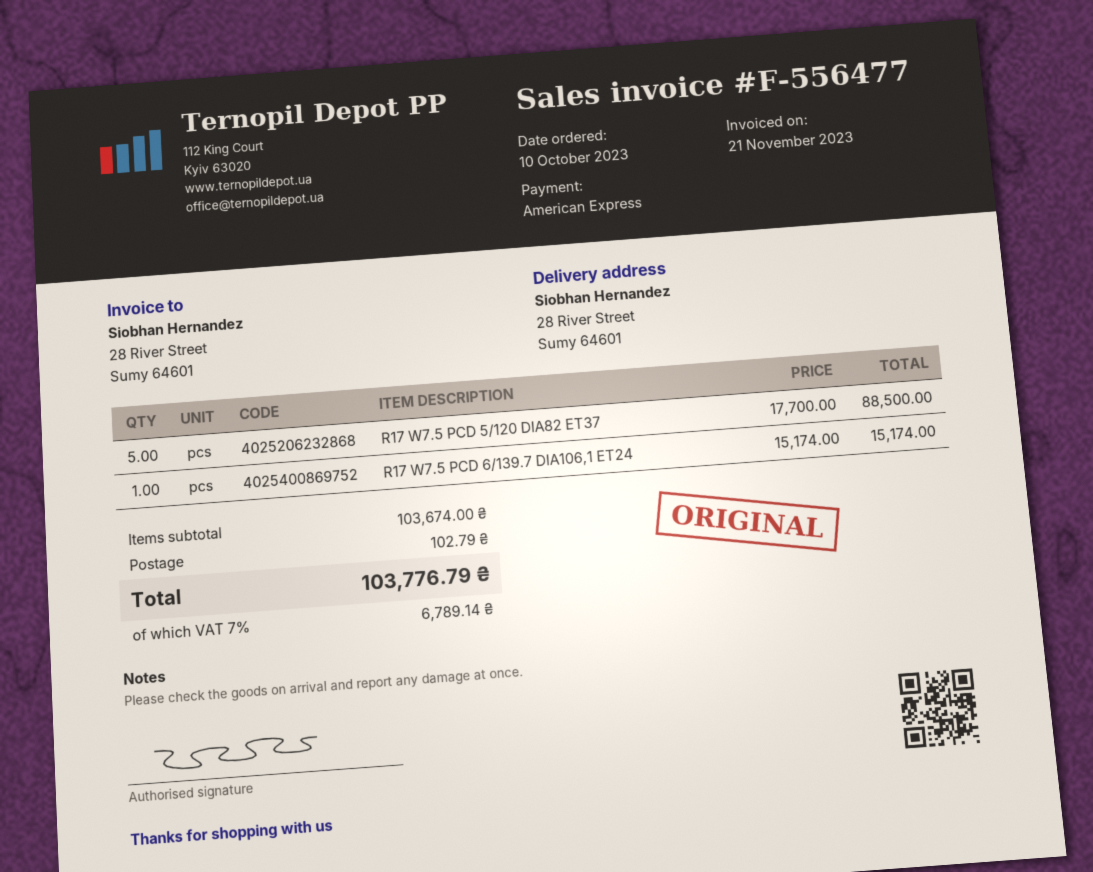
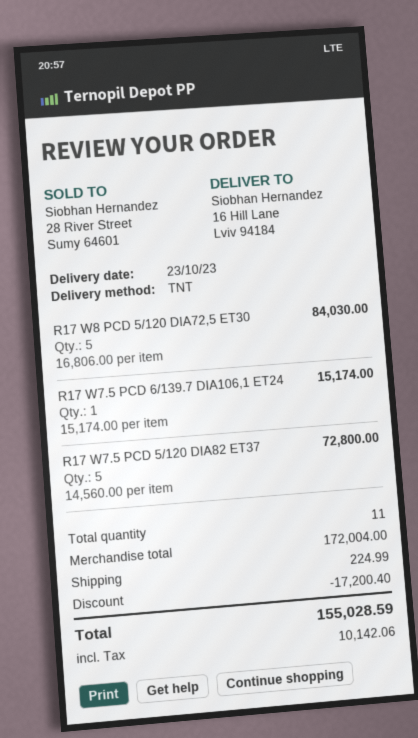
ship to: 28 River Street, Sumy 64601 -> 16 Hill Lane, Lviv 94184
R17 W7.5 PCD 5/120 DIA82 ET37: 5 x 17700.00 = 88500.00 -> 5 x 14560.00 = 72800.00
R17 W8 PCD 5/120 DIA72,5 ET30: none -> 5 x 16806.00 = 84030.00
subtotal: 103674.00 -> 172004.00
discount: none -> 17200.40
shipping: 102.79 -> 224.99
tax: 6789.14 -> 10142.06
total: 103776.79 -> 155028.59

